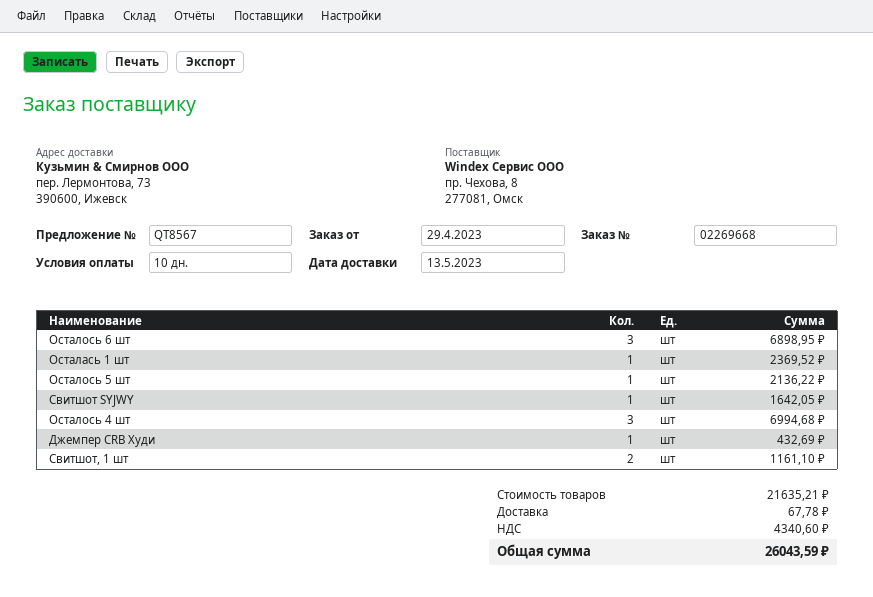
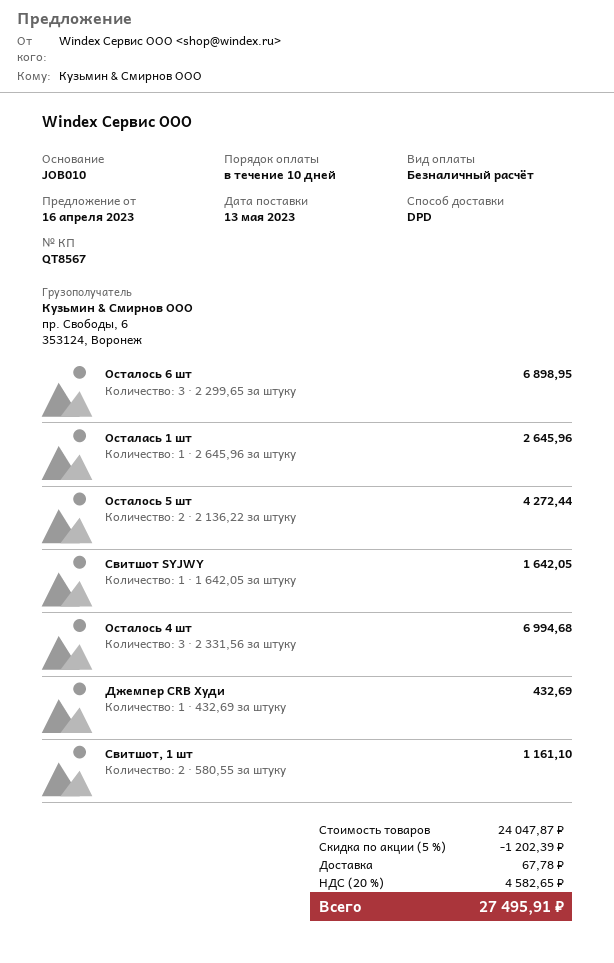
ship to: пер. Лермонтова, 73, 390600, Ижевск -> пр. Свободы, 6, 353124, Воронеж
Осталась 1 шт: 1 for 2369.52 -> 1 for 2645.96
Осталось 5 шт: 1 for 2136.22 -> 2 for 4272.44
subtotal: 21635.21 -> 24047.87
discount: none -> 5% = 1202.39
tax: 4340.60 -> 4582.65
total: 26043.59 -> 27495.91

